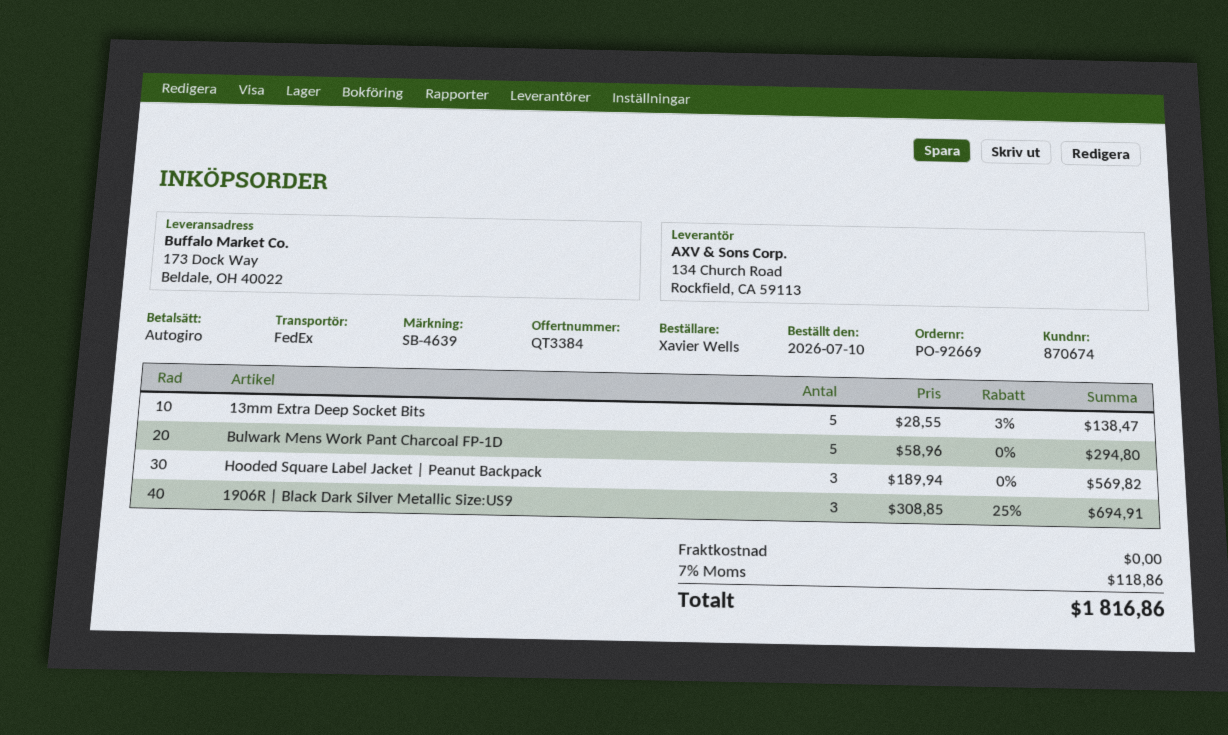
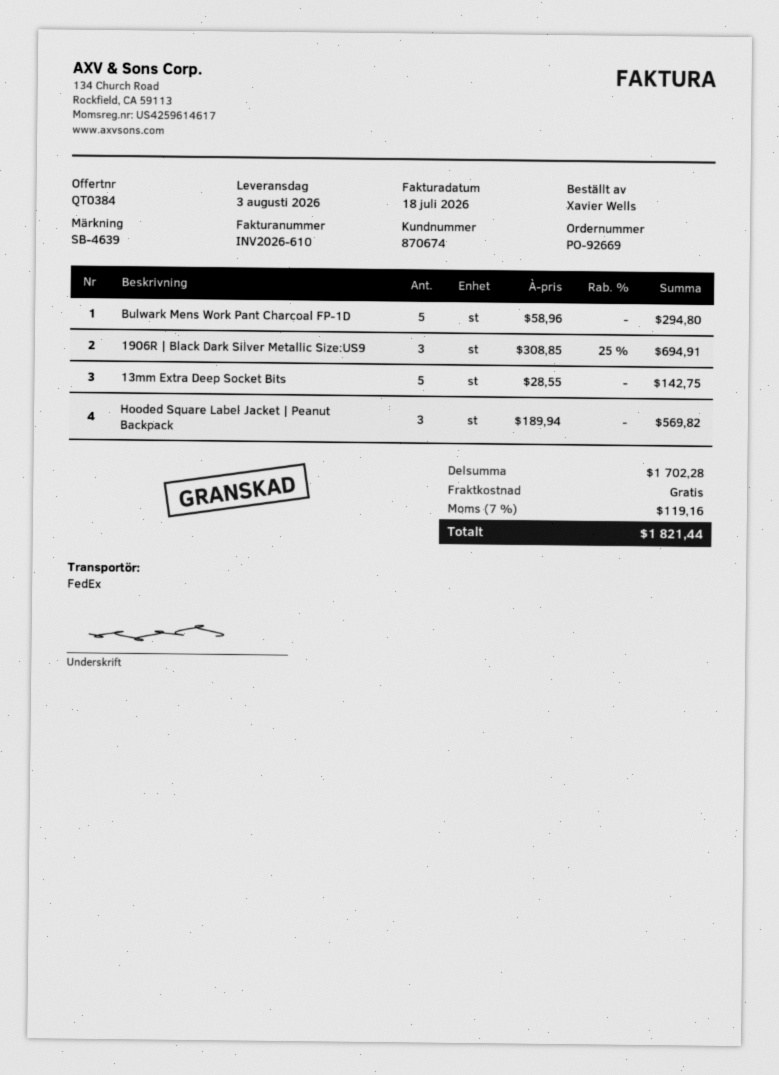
quote number: QT3384 -> QT0384
13mm Extra Deep Socket Bits: 5 x 28.55 - 3% = 138.47 -> 5 x 28.55 = 142.75
tax: 7% = 118.86 -> 7% = 119.16
total: 1816.86 -> 1821.44

